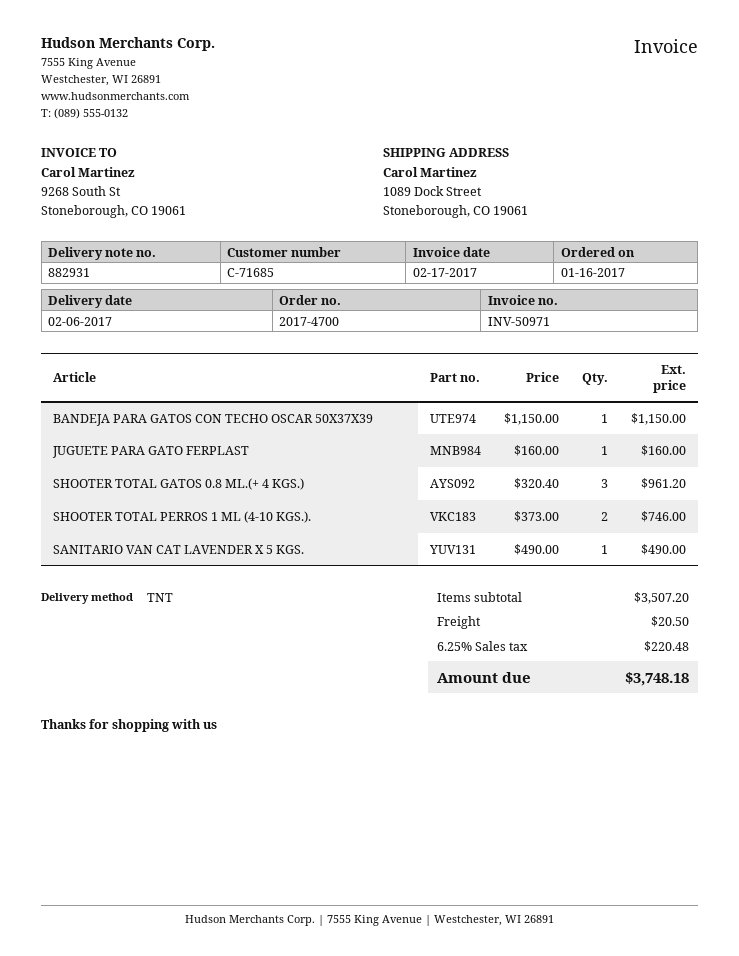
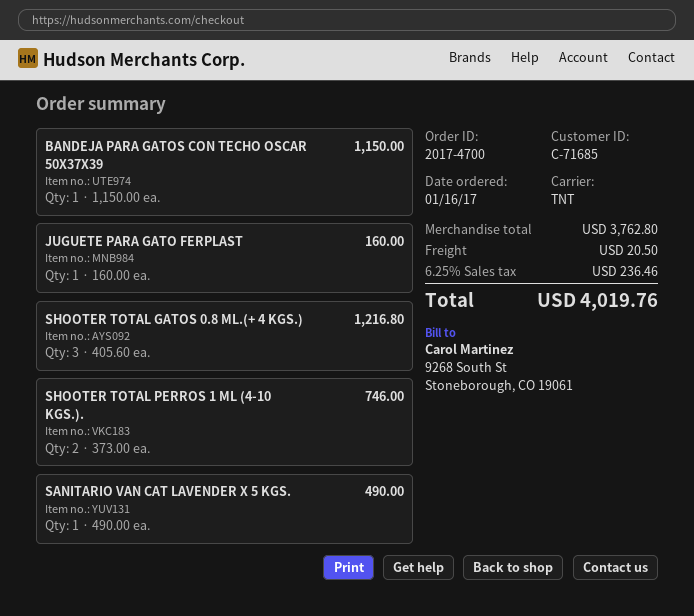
SHOOTER TOTAL GATOS 0.8 ML.(+ 4 KGS.): 3 x 320.40 = 961.20 -> 3 x 405.60 = 1216.80
subtotal: 3507.20 -> 3762.80
tax: 6.25% = 220.48 -> 6.25% = 236.46
total: 3748.18 -> 4019.76

